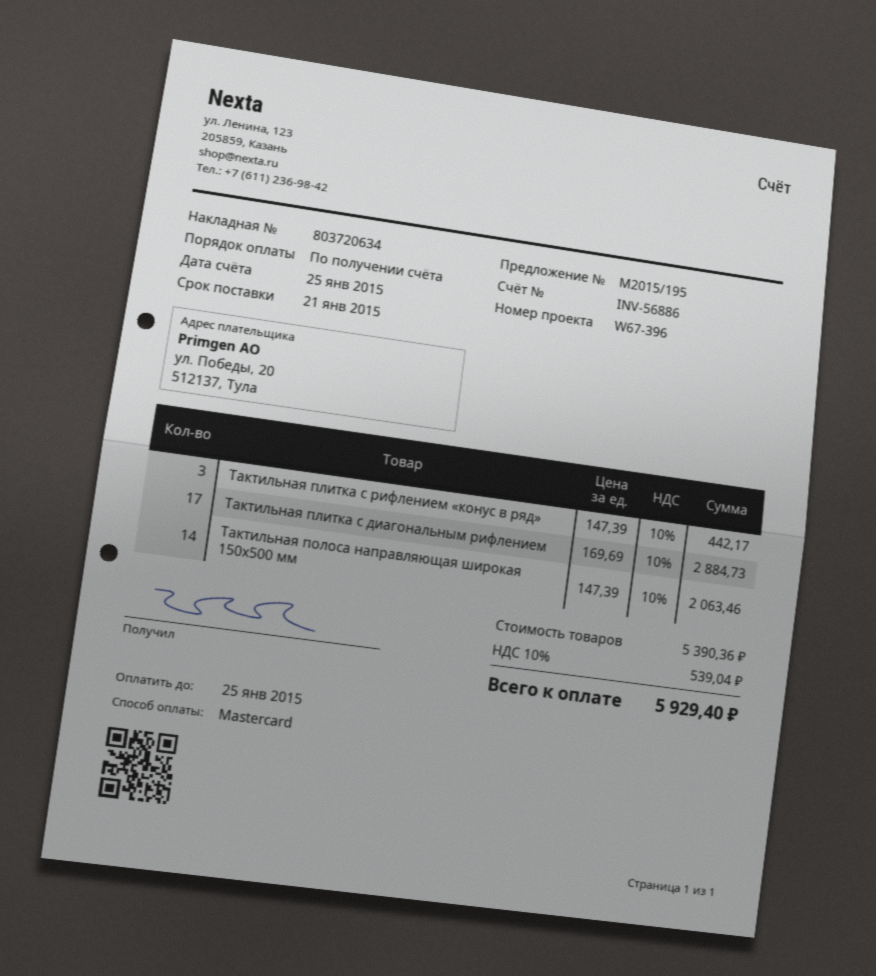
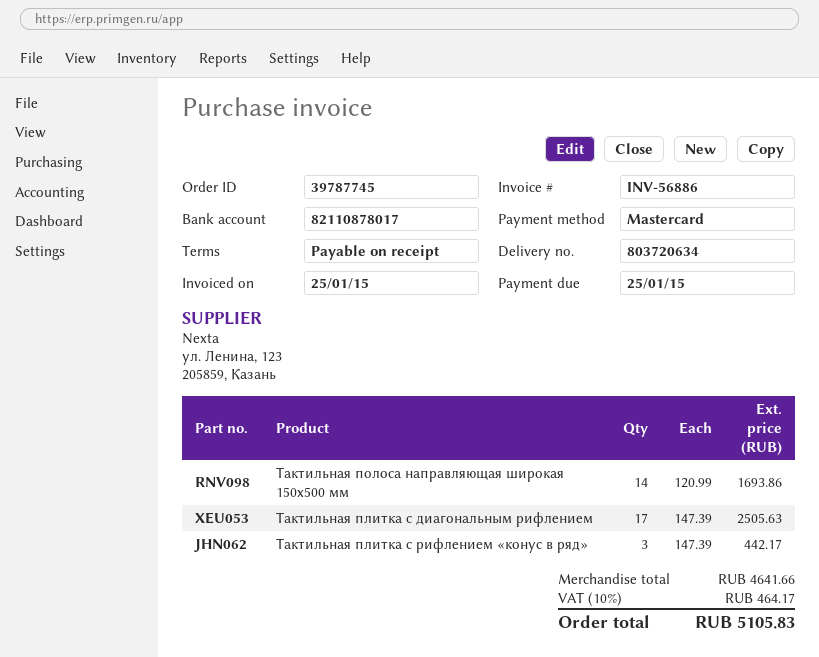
Тактильная плитка с диагональным рифлением: 17 x 169.69 = 2884.73 -> 17 x 147.39 = 2505.63
Тактильная полоса направляющая широкая 150х500 мм: 14 x 147.39 = 2063.46 -> 14 x 120.99 = 1693.86
subtotal: 5390.36 -> 4641.66
tax: 10% = 539.04 -> 10% = 464.17
total: 5929.40 -> 5105.83

